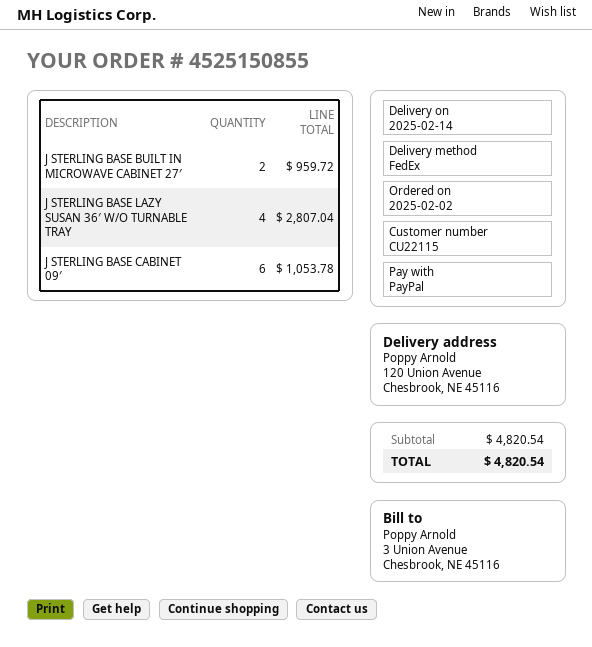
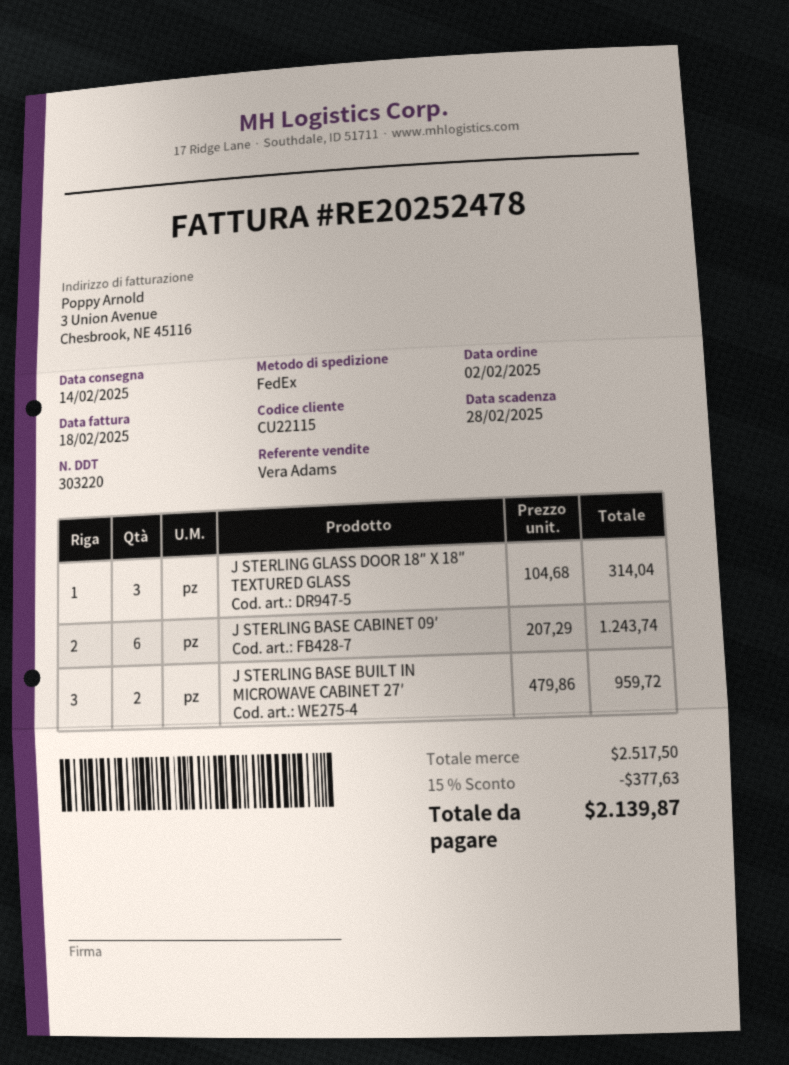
J STERLING BASE LAZY SUSAN 36′ W/O TURNABLE TRAY: 4 for 2807.04 -> none
J STERLING BASE CABINET 09′: 6 for 1053.78 -> 6 for 1243.74
J STERLING GLASS DOOR 18″ X 18″ TEXTURED GLASS: none -> 3 for 314.04
subtotal: 4820.54 -> 2517.50
discount: none -> 15% = 377.63
total: 4820.54 -> 2139.87

